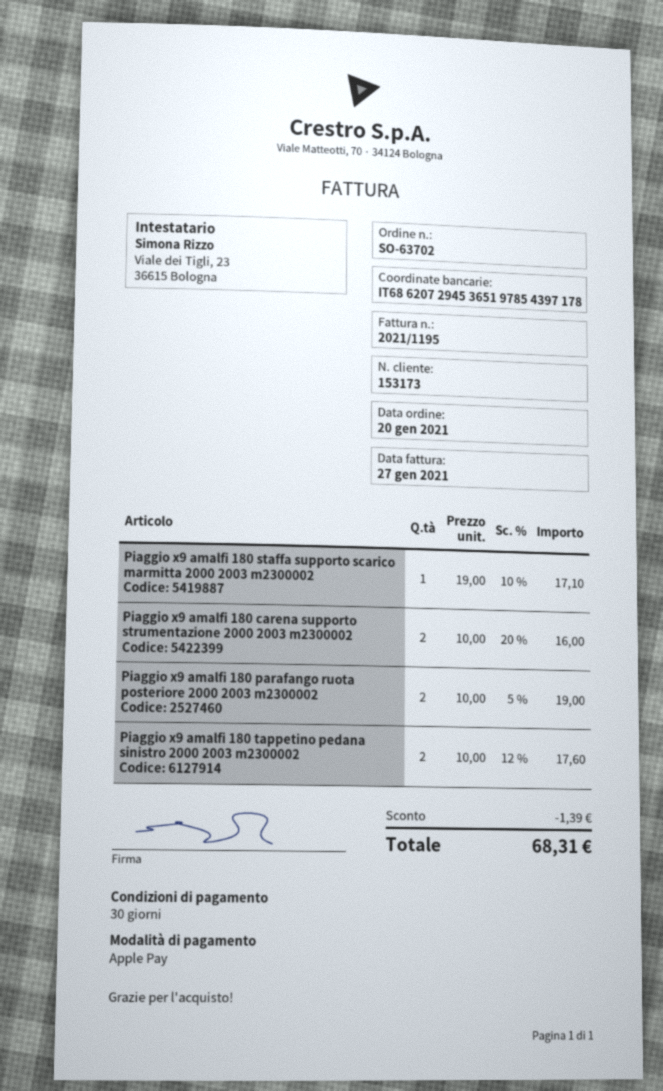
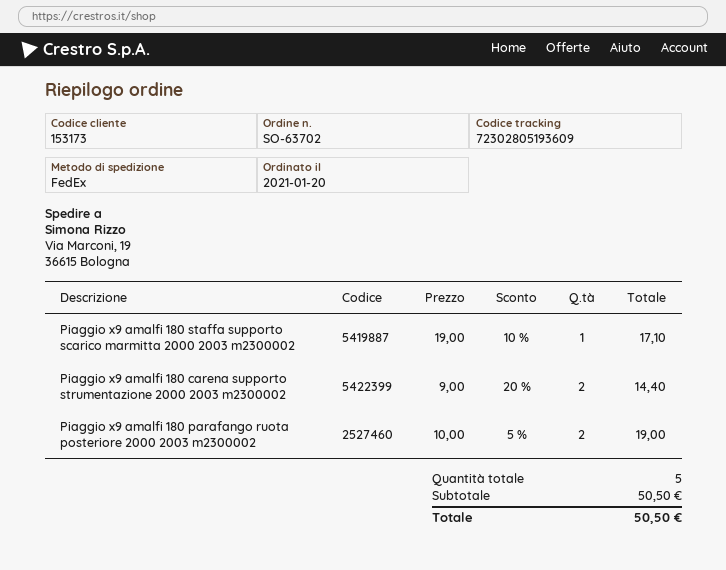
Piaggio x9 amalfi 180 carena supporto strumentazione 2000 2003 m2300002: 2 x 10.00 - 20% = 16.00 -> 2 x 9.00 - 20% = 14.40
Piaggio x9 amalfi 180 tappetino pedana sinistro 2000 2003 m2300002: 2 x 10.00 - 12% = 17.60 -> none
discount: 1.39 -> none
total: 68.31 -> 50.50

